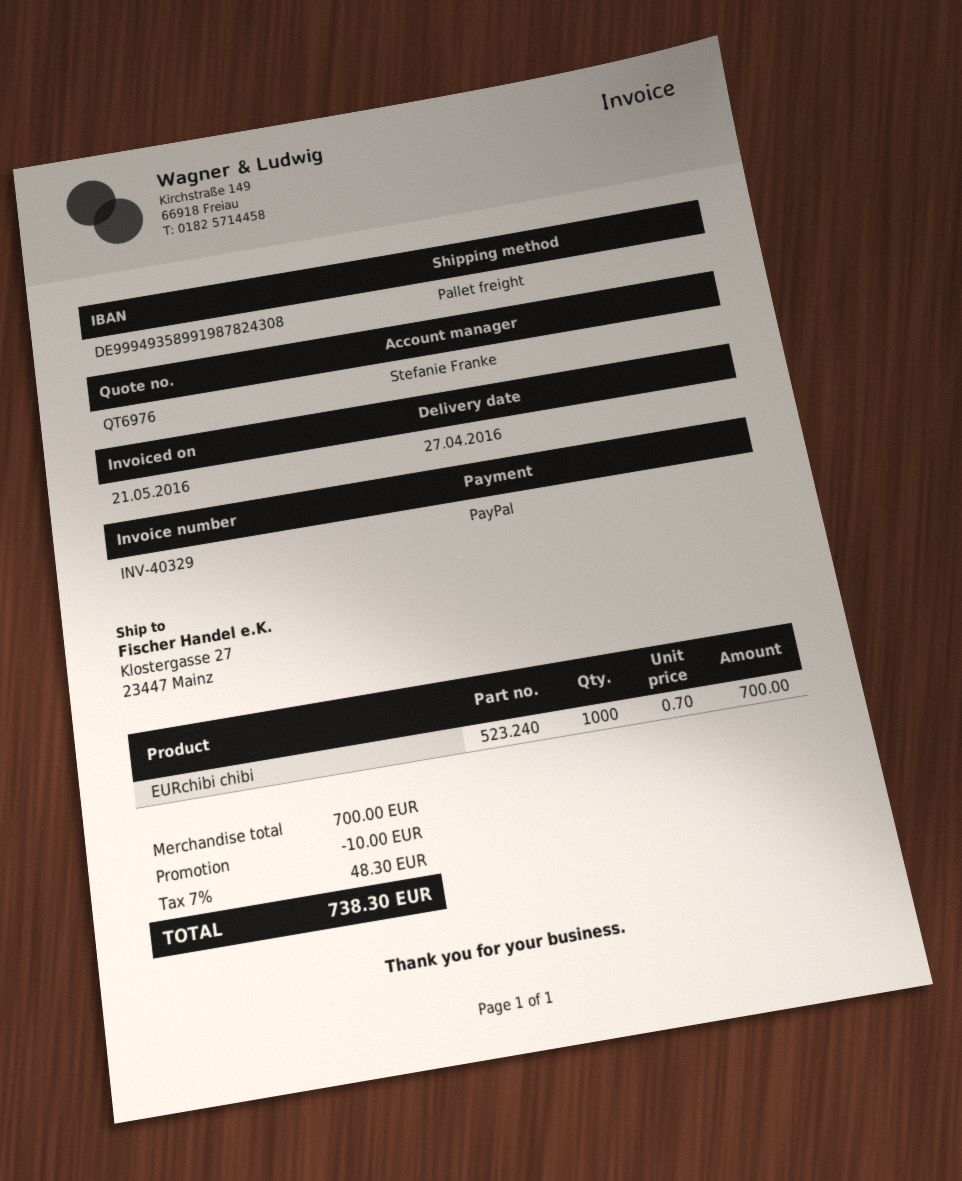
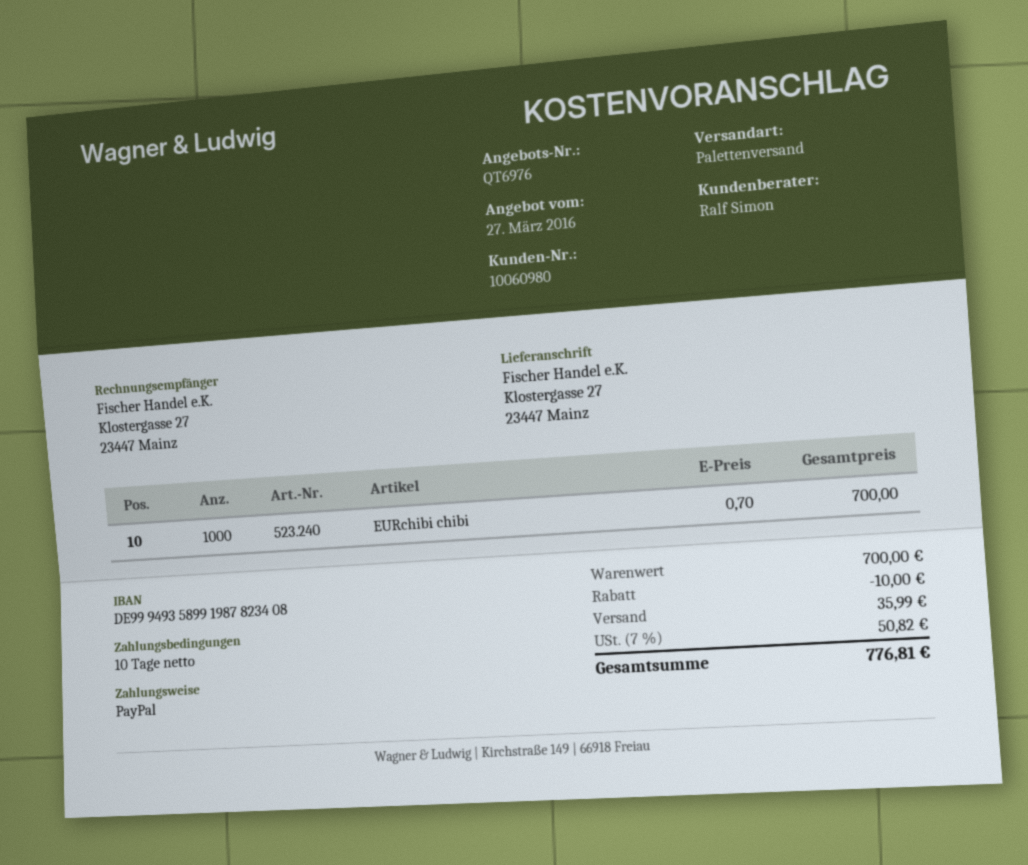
sales rep: Stefanie Franke -> Ralf Simon
bank account: DE99949358991987824308 -> DE99949358991987823408
shipping: none -> 35.99
tax: 7% = 48.30 -> 7% = 50.82
total: 738.30 -> 776.81

